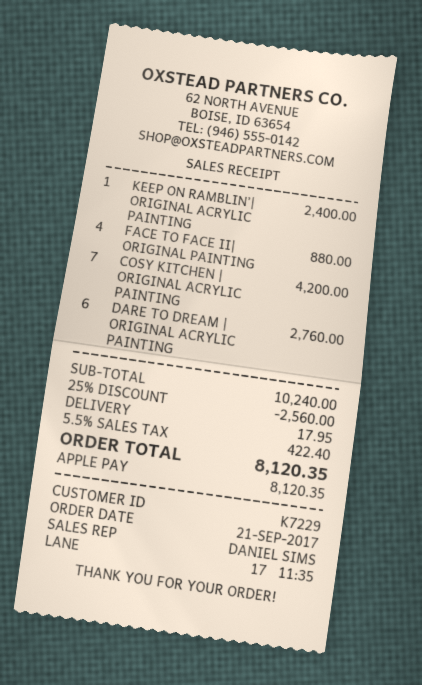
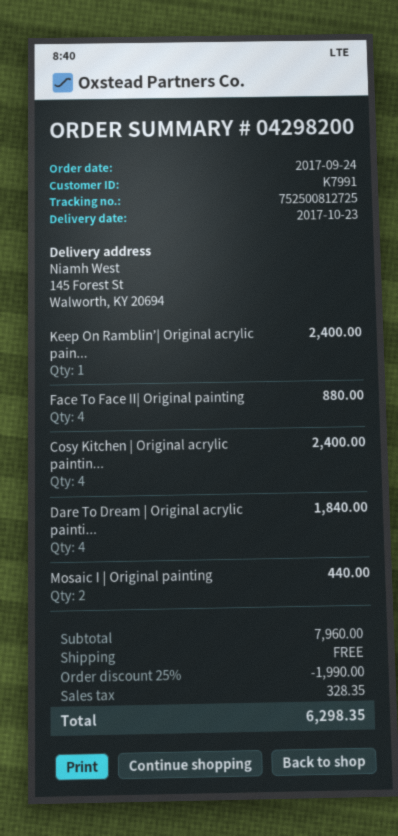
order date: 2017-09-21 -> 2017-09-24
customer number: K7229 -> K7991
COSY KITCHEN | ORIGINAL ACRYLIC PAINTING: 7 for 4200.00 -> 4 for 2400.00
DARE TO DREAM | ORIGINAL ACRYLIC PAINTING: 6 for 2760.00 -> 4 for 1840.00
Mosaic I | Original painting: none -> 2 for 440.00
subtotal: 10240.00 -> 7960.00
discount: 25% = 2560.00 -> 25% = 1990.00
shipping: 17.95 -> 0.00
tax: 422.40 -> 328.35
total: 8120.35 -> 6298.35

